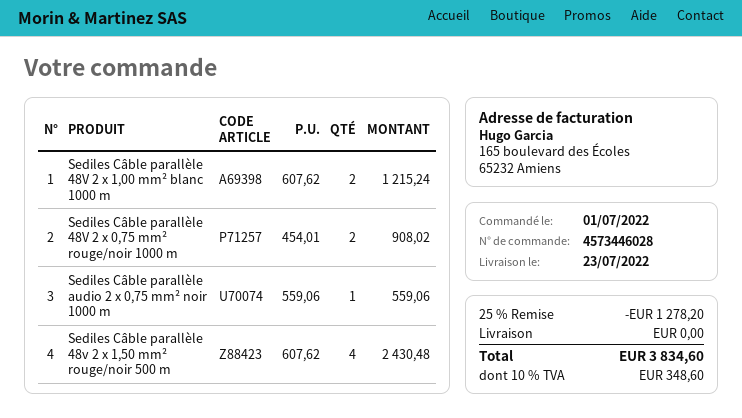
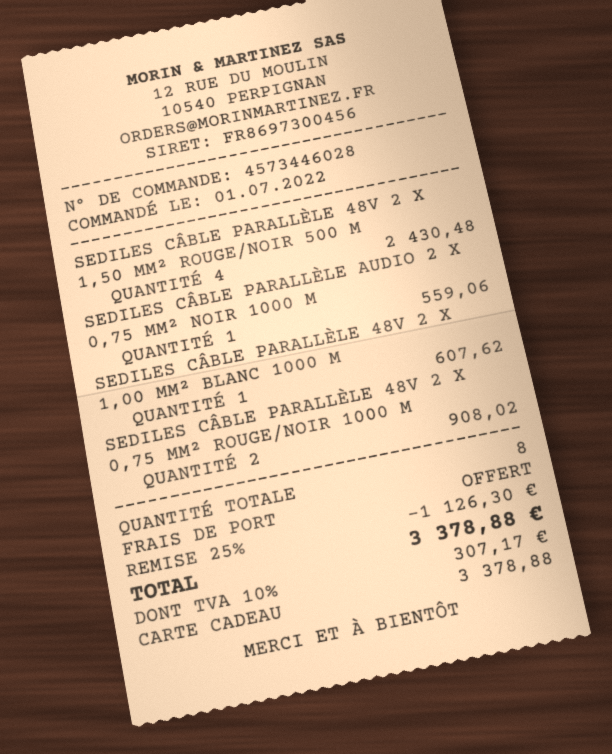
Sediles Câble parallèle 48V 2 x 1,00 mm² blanc 1000 m: 2 for 1215.24 -> 1 for 607.62
discount: 25% = 1278.20 -> 25% = 1126.30
tax: 10% = 348.60 -> 10% = 307.17
total: 3834.60 -> 3378.88

